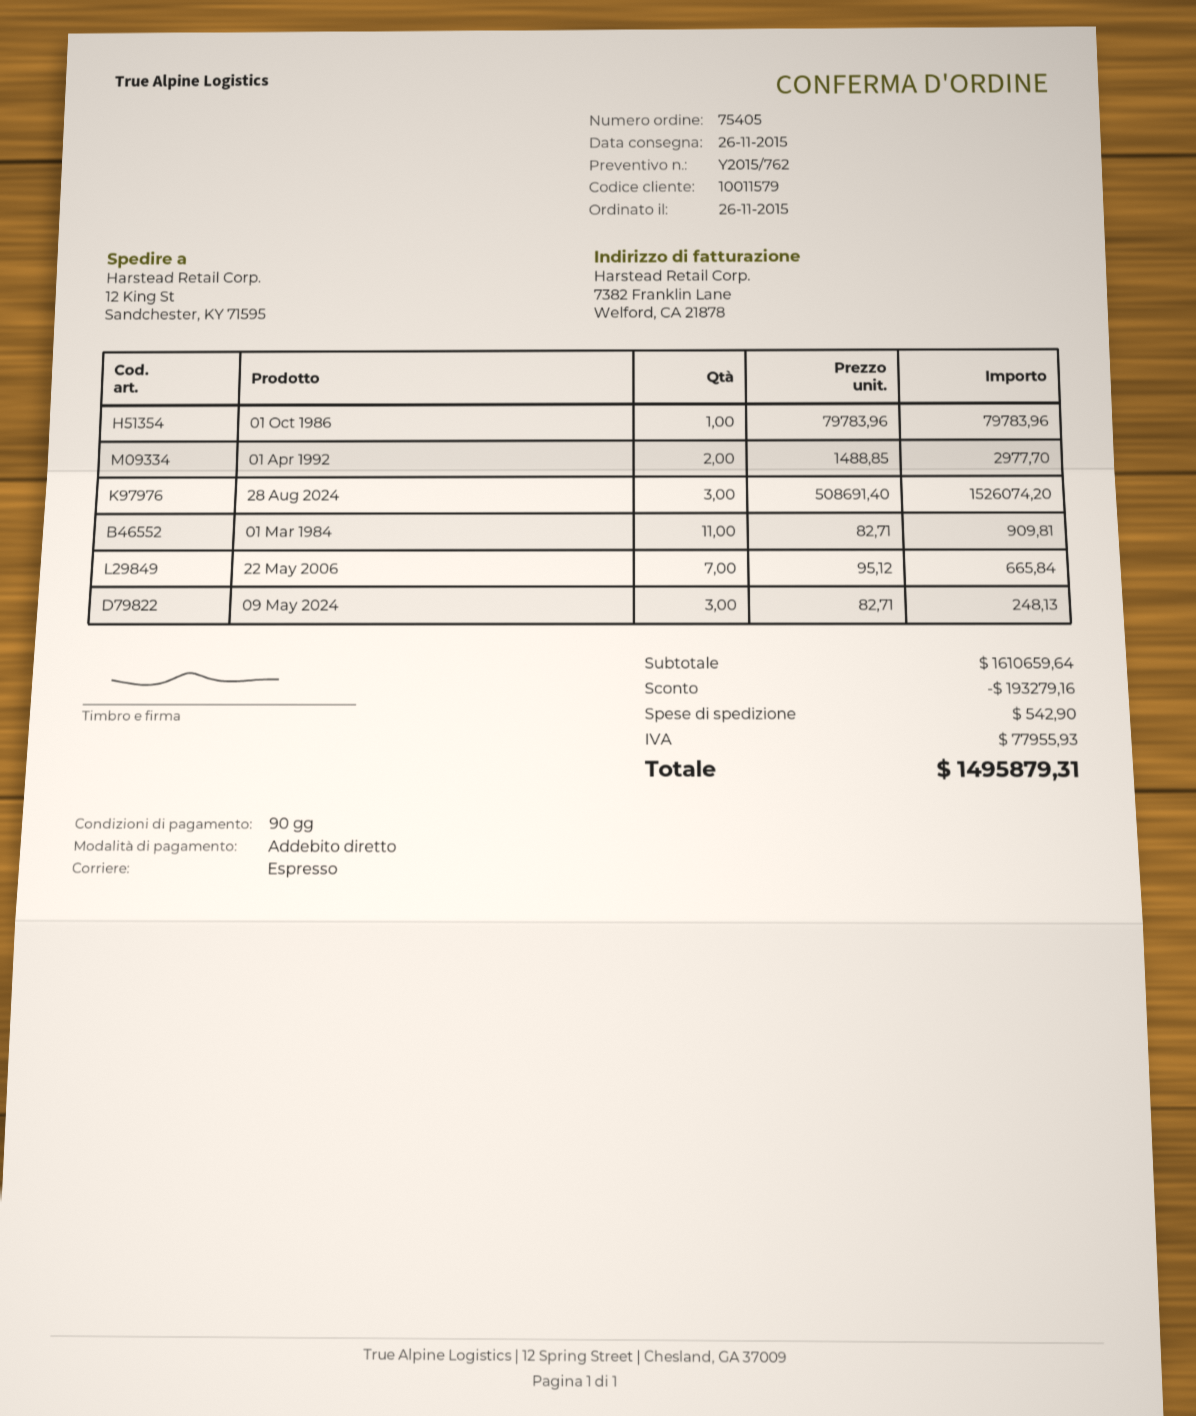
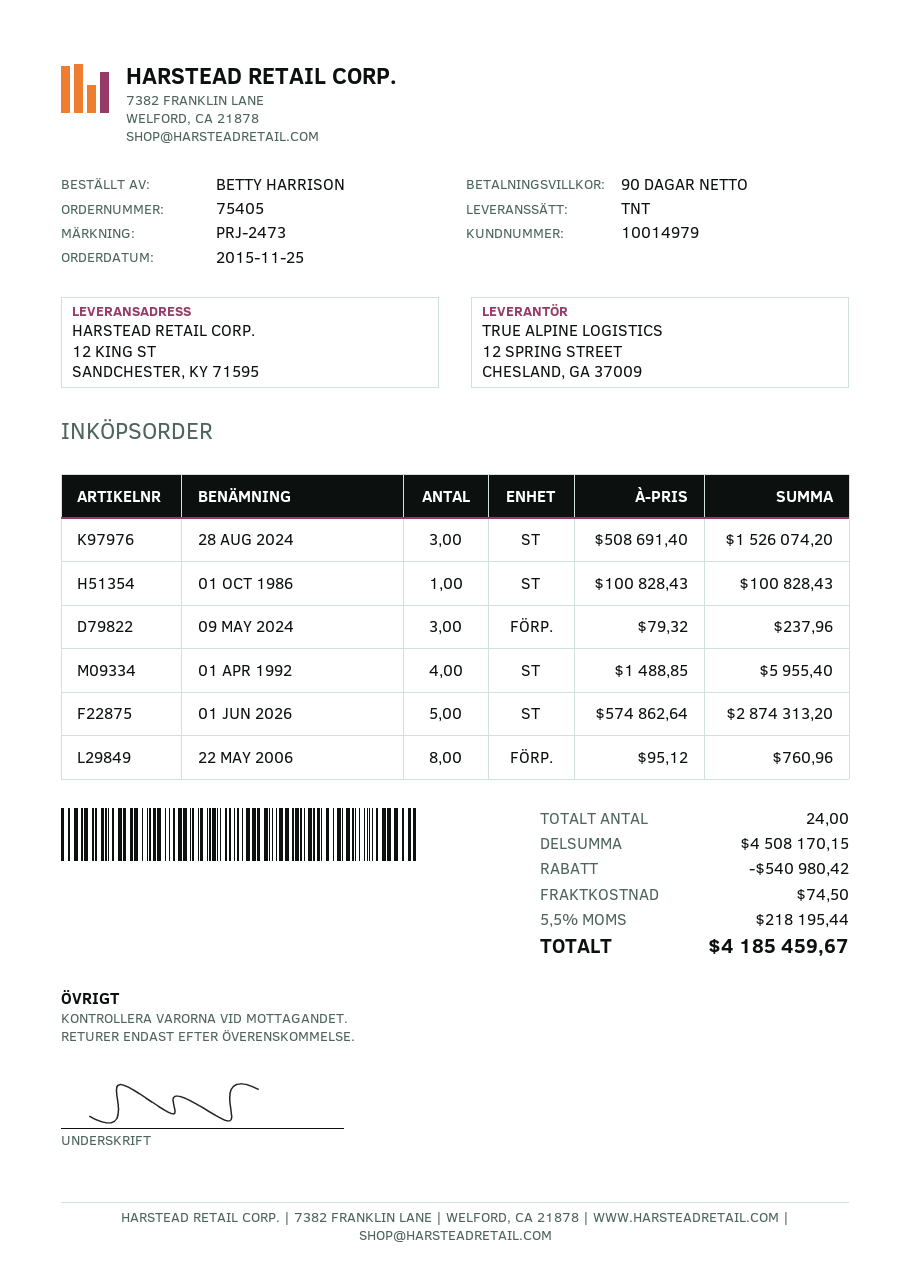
order date: 2015-11-26 -> 2015-11-25
customer number: 10011579 -> 10014979
shipping method: express -> TNT
01 Oct 1986: 1 x 79783.96 = 79783.96 -> 1 x 100828.43 = 100828.43
01 Apr 1992: 2 x 1488.85 = 2977.70 -> 4 x 1488.85 = 5955.40
01 Mar 1984: 11 x 82.71 = 909.81 -> none
22 May 2006: 7 x 95.12 = 665.84 -> 8 x 95.12 = 760.96
09 May 2024: 3 x 82.71 = 248.13 -> 3 x 79.32 = 237.96
01 JUN 2026: none -> 5 x 574862.64 = 2874313.20
subtotal: 1610659.64 -> 4508170.15
discount: 193279.16 -> 540980.42
shipping: 542.90 -> 74.50
tax: 77955.93 -> 218195.44
total: 1495879.31 -> 4185459.67

